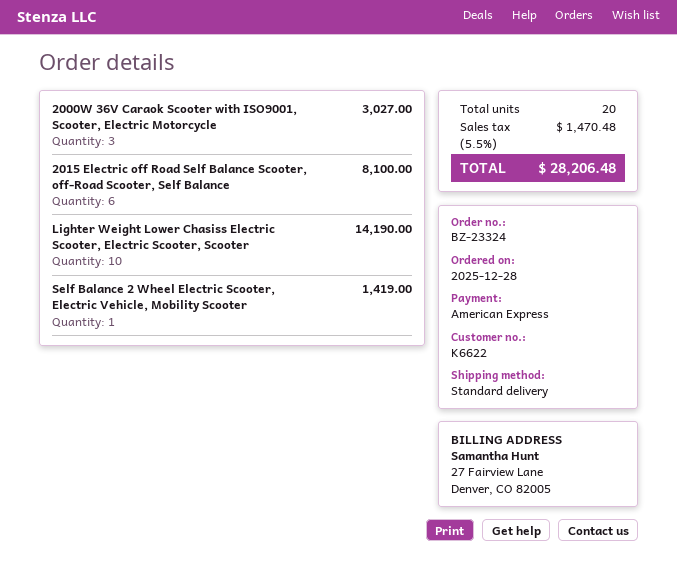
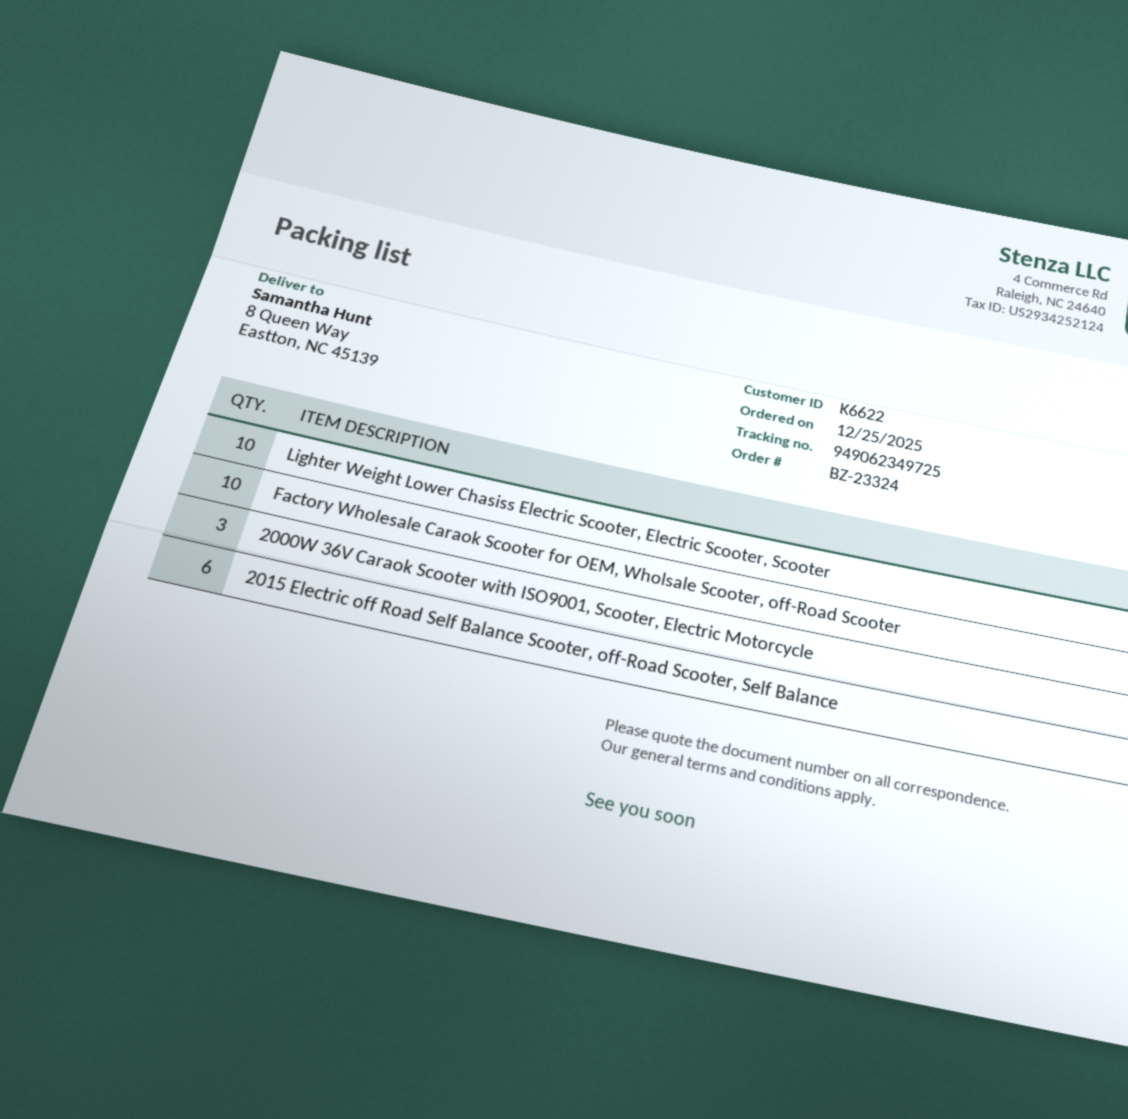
order date: 2025-12-28 -> 2025-12-25
Self Balance 2 Wheel Electric Scooter, Electric Vehicle, Mobility Scooter: 1 -> none
Factory Wholesale Caraok Scooter for OEM, Wholsale Scooter, off-Road Scooter: none -> 10

